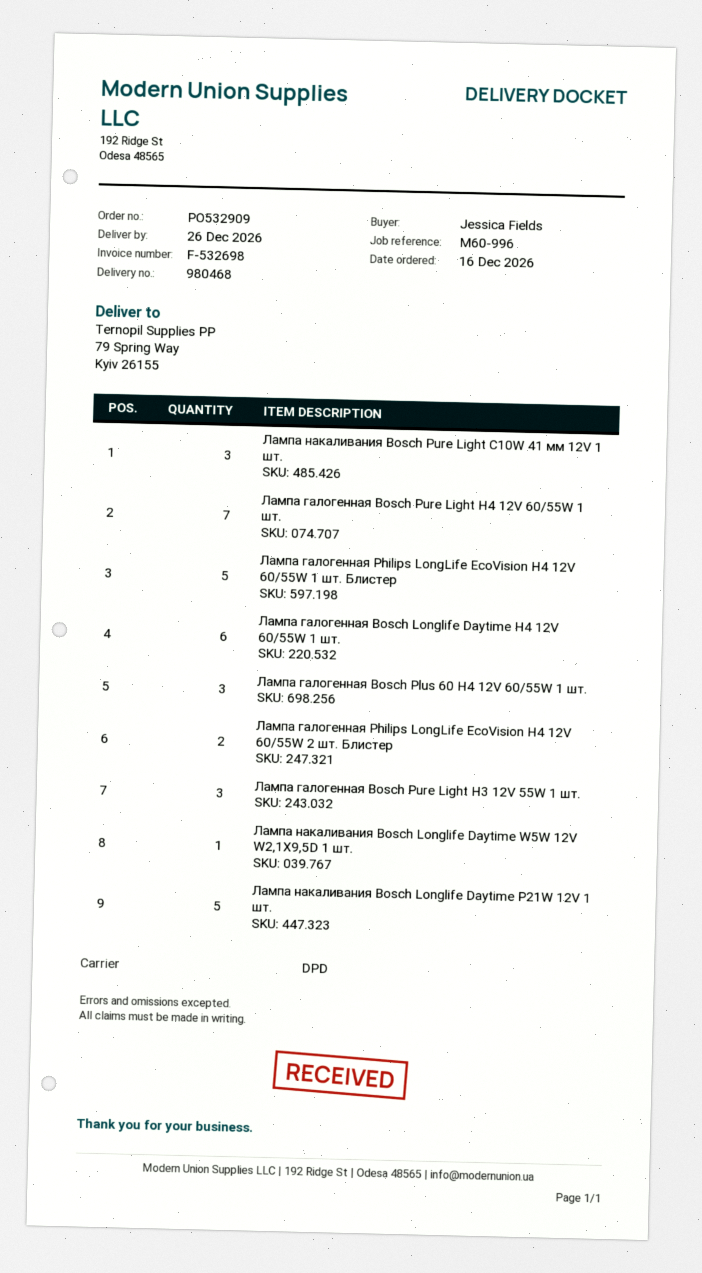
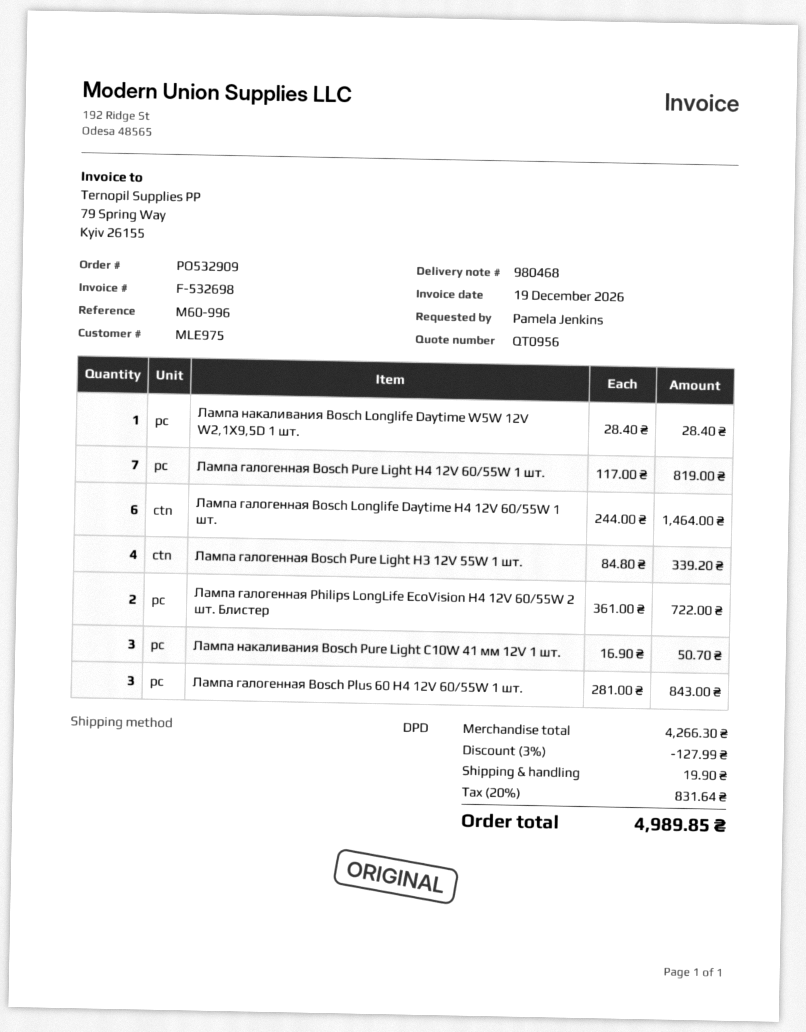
ordered by: Jessica Fields -> Pamela Jenkins
Лампа галогенная Philips LongLife EcoVision H4 12V 60/55W 1 шт. Блистер: 5 -> none
Лампа галогенная Bosch Pure Light H3 12V 55W 1 шт.: 3 -> 4
Лампа накаливания Bosch Longlife Daytime P21W 12V 1 шт.: 5 -> none

